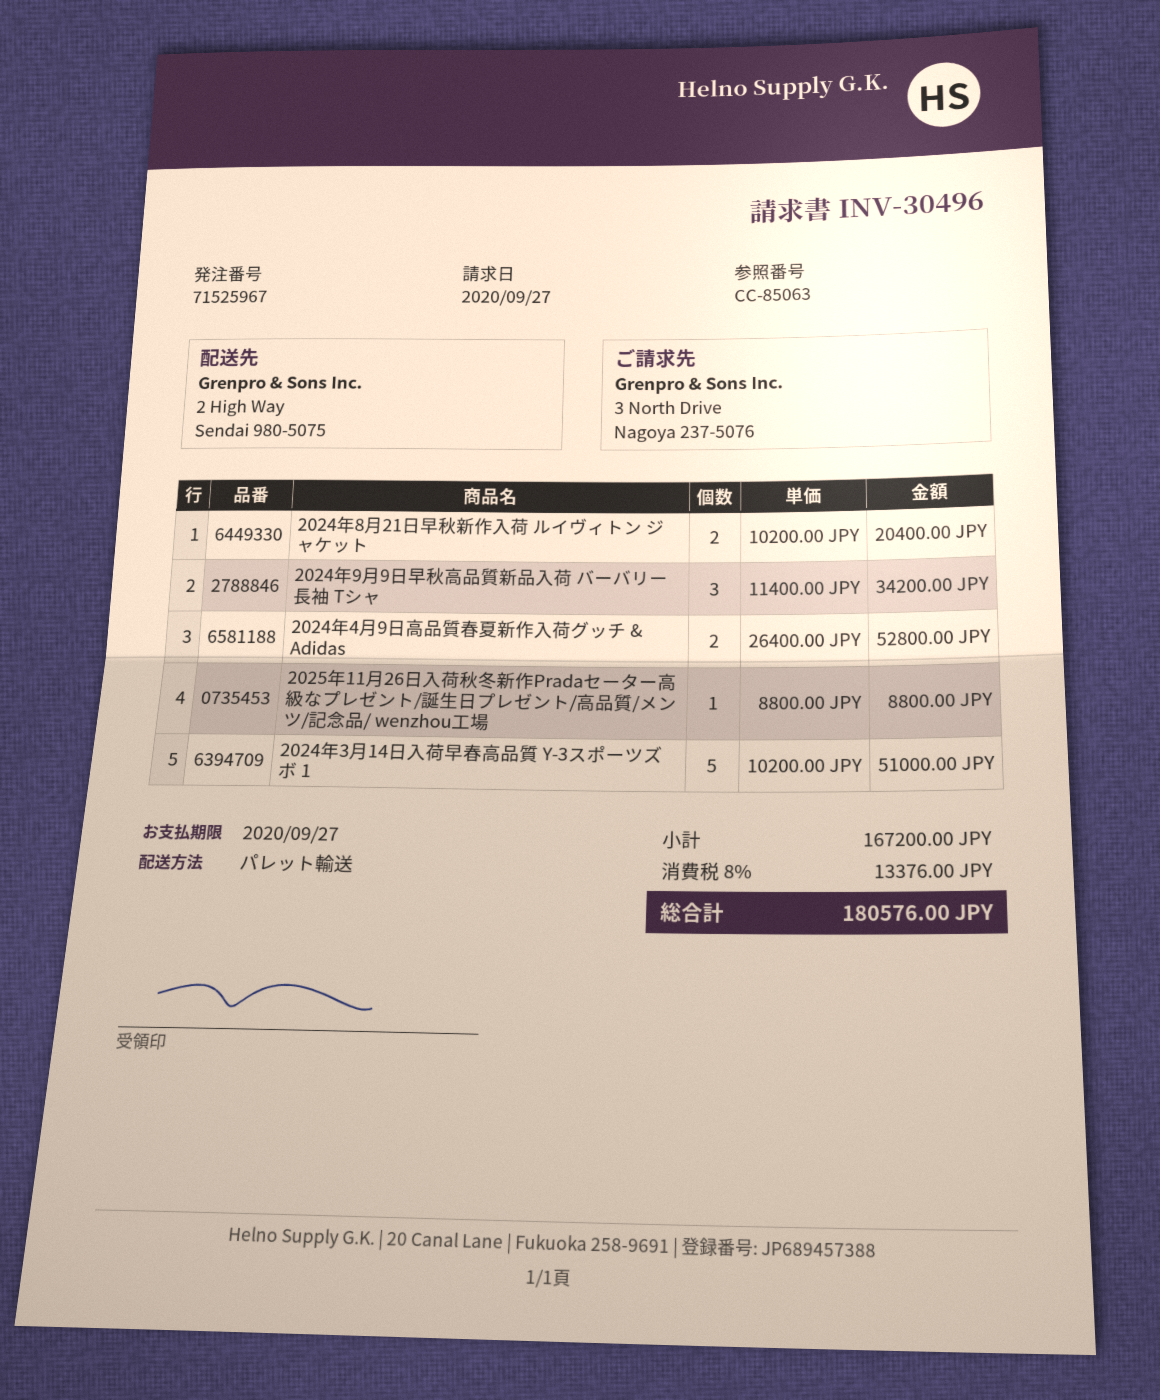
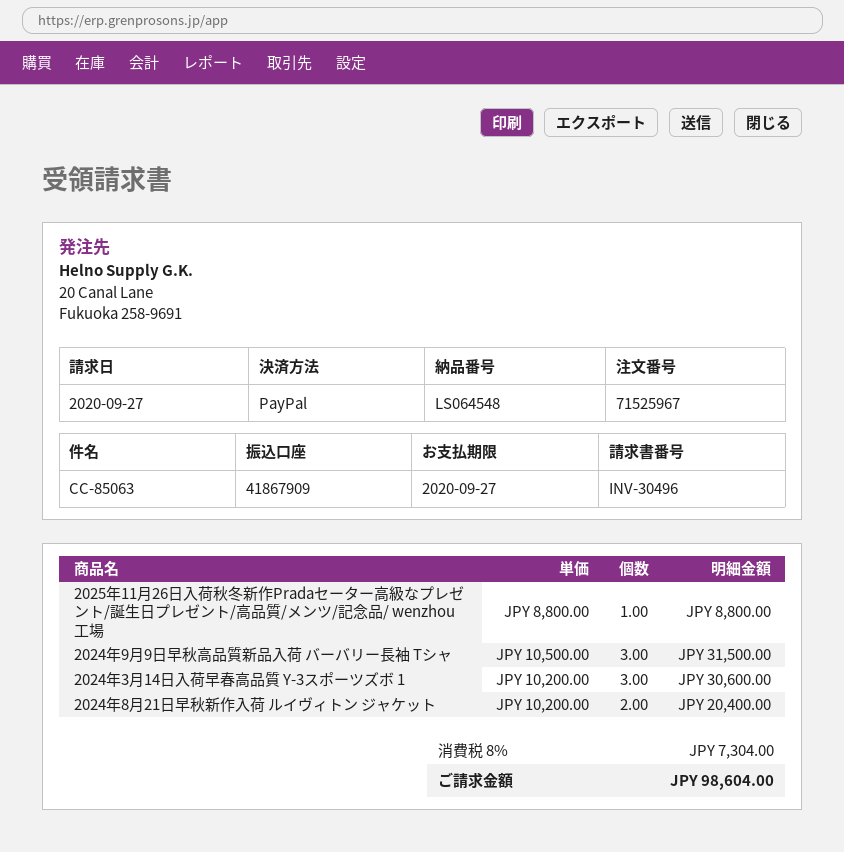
2024年9月9日早秋高品質新品入荷 バーバリー長袖 Tシャ: 3 x 11400.00 = 34200.00 -> 3 x 10500.00 = 31500.00
2024年4月9日高品質春夏新作入荷グッチ & Adidas: 2 x 26400.00 = 52800.00 -> none
2024年3月14日入荷早春高品質 Y-3スポーツズボ 1: 5 x 10200.00 = 51000.00 -> 3 x 10200.00 = 30600.00
tax: 8% = 13376.00 -> 8% = 7304.00
total: 180576.00 -> 98604.00

